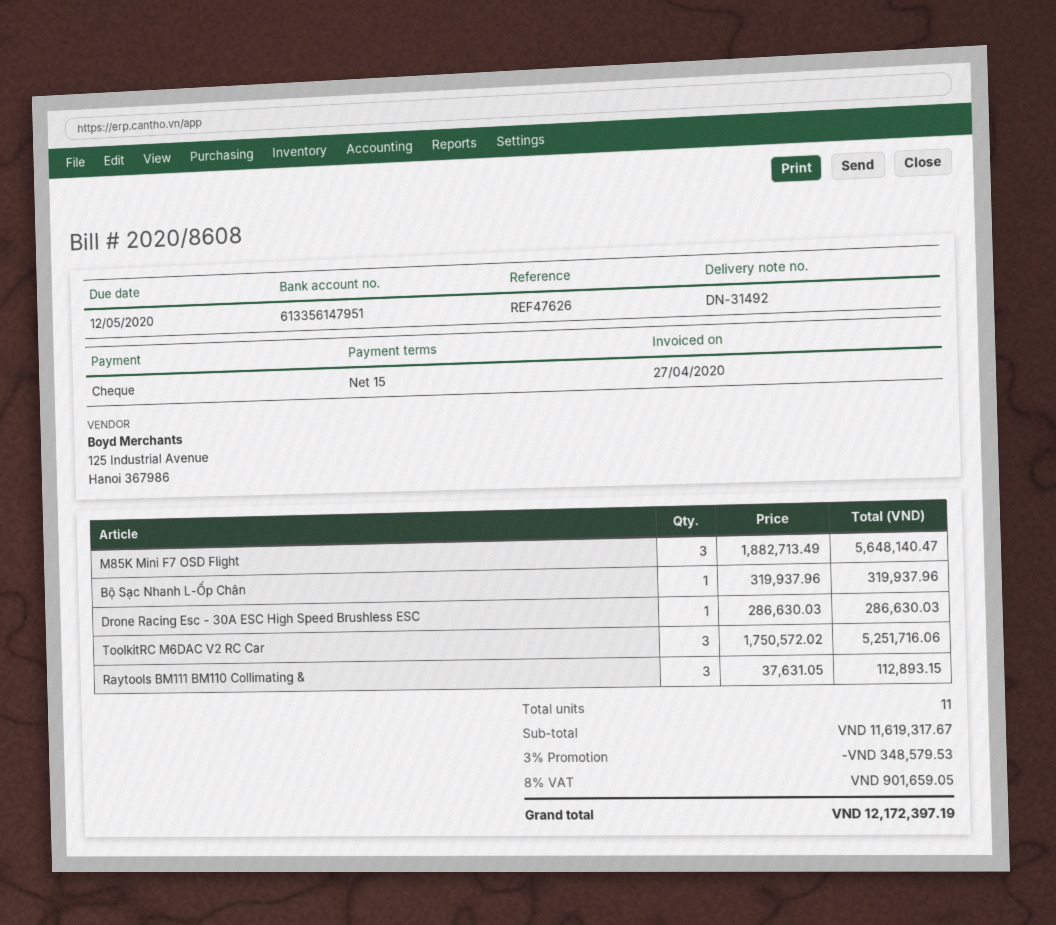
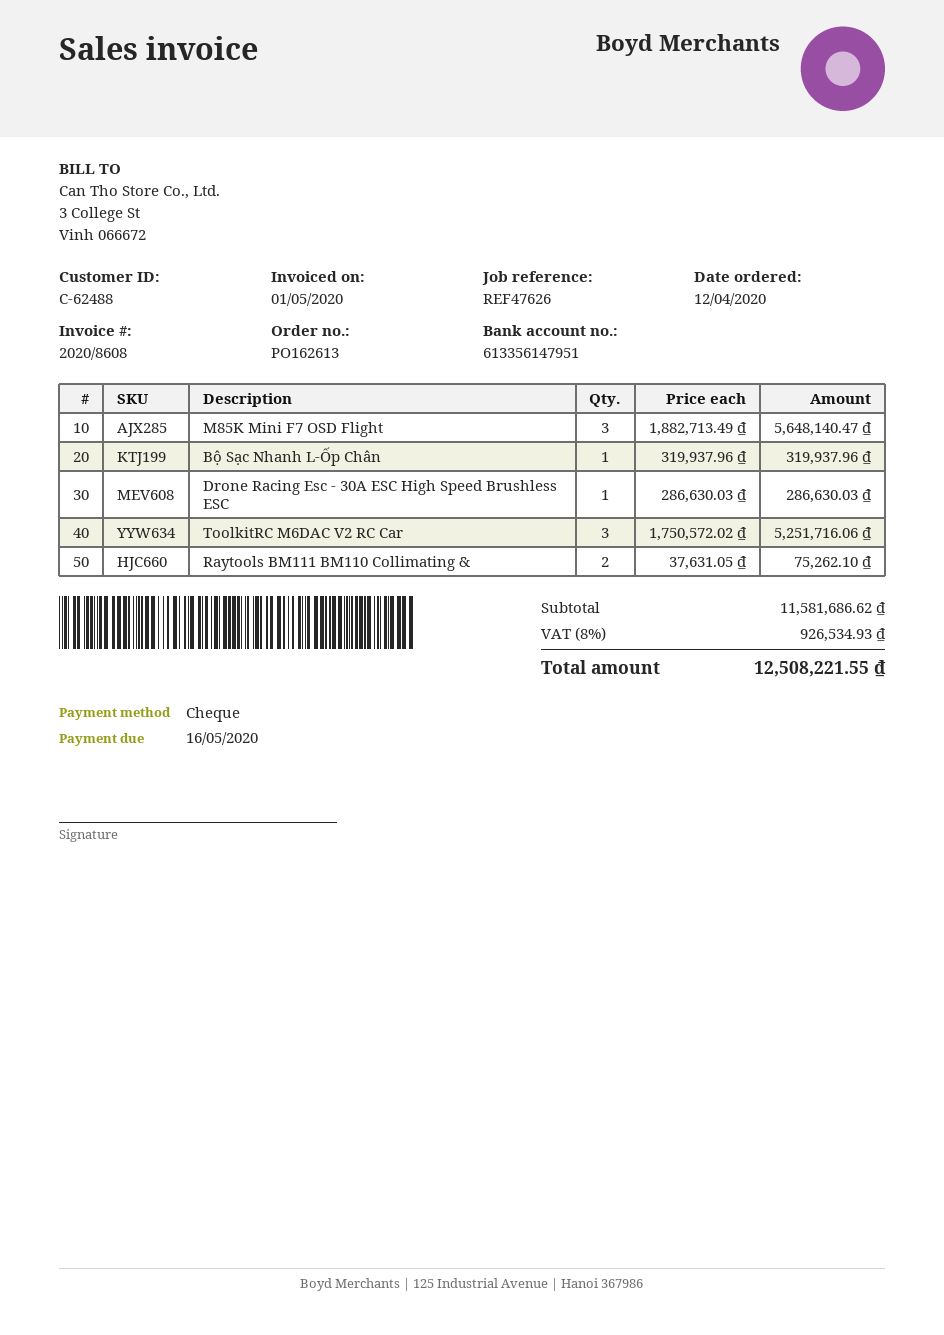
invoice date: 2020-04-27 -> 2020-05-01
due date: 2020-05-12 -> 2020-05-16
Raytools BM111 BM110 Collimating &: 3 x 37631.05 = 112893.15 -> 2 x 37631.05 = 75262.10
subtotal: 11619317.67 -> 11581686.62
discount: 3% = 348579.53 -> none
tax: 8% = 901659.05 -> 8% = 926534.93
total: 12172397.19 -> 12508221.55

